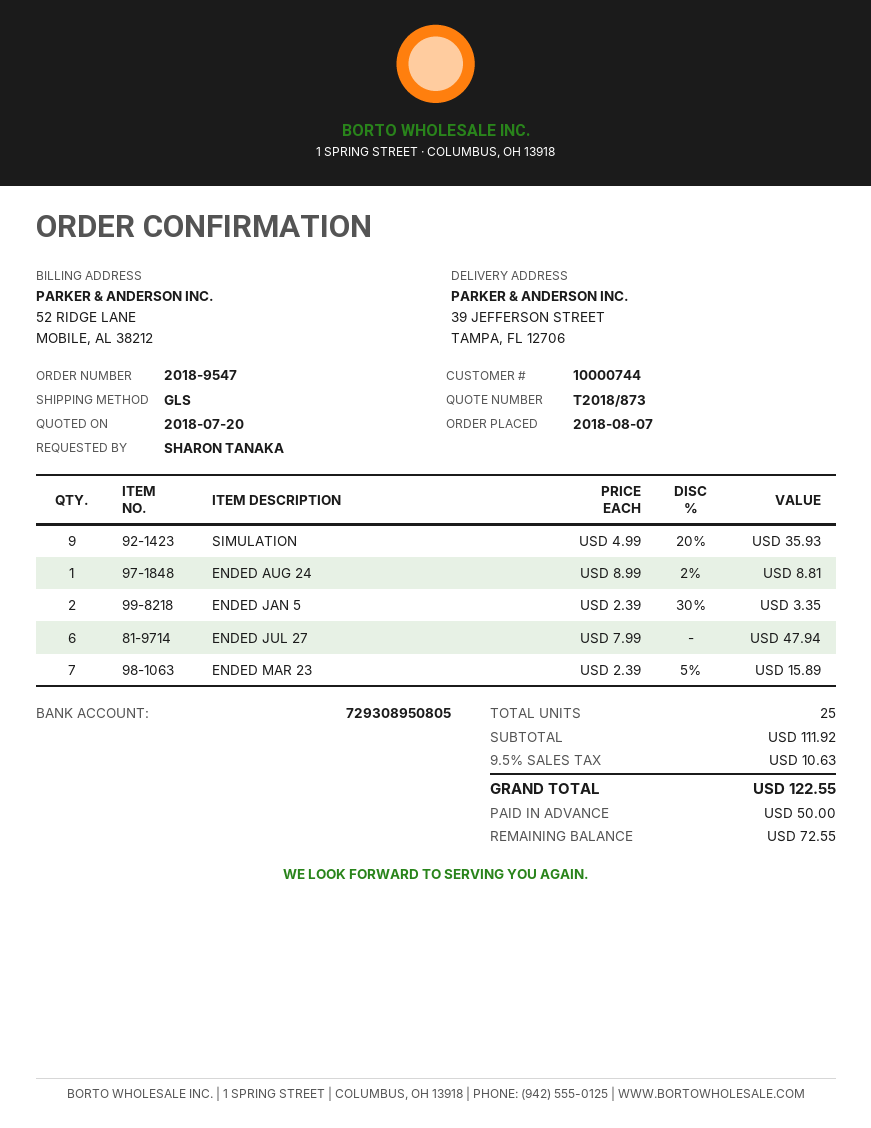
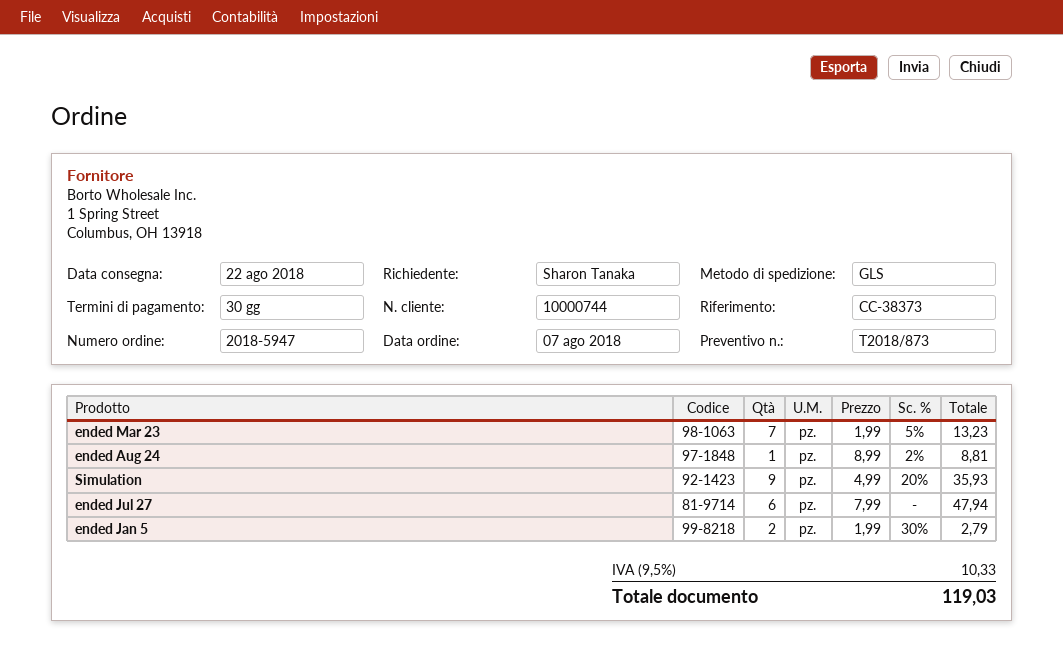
order number: 2018-9547 -> 2018-5947
ENDED JAN 5: 2 x 2.39 - 30% = 3.35 -> 2 x 1.99 - 30% = 2.79
ENDED MAR 23: 7 x 2.39 - 5% = 15.89 -> 7 x 1.99 - 5% = 13.23
tax: 9.5% = 10.63 -> 9.5% = 10.33
total: 122.55 -> 119.03

